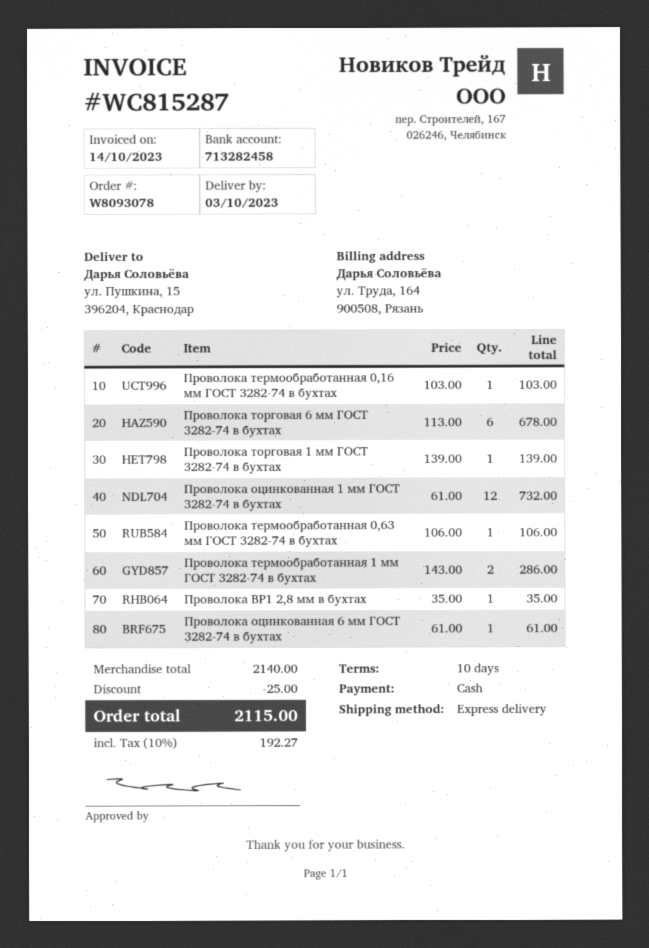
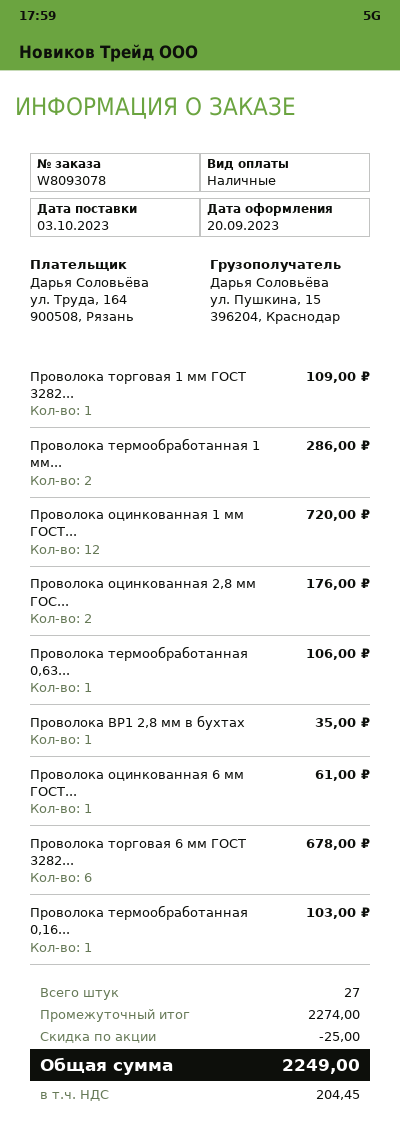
Проволока торговая 1 мм ГОСТ 3282-74 в бухтах: 1 for 139.00 -> 1 for 109.00
Проволока оцинкованная 1 мм ГОСТ 3282-74 в бухтах: 12 for 732.00 -> 12 for 720.00
Проволока оцинкованная 2,8 мм ГОС...: none -> 2 for 176.00
subtotal: 2140.00 -> 2274.00
tax: 192.27 -> 204.45
total: 2115.00 -> 2249.00

